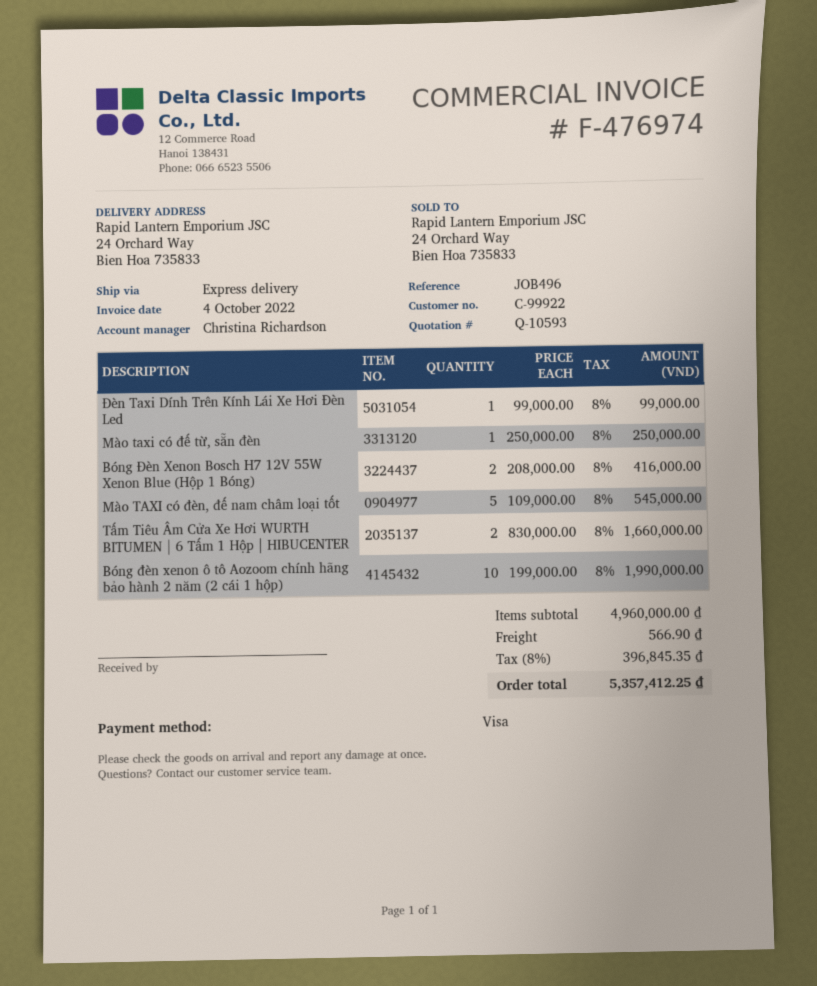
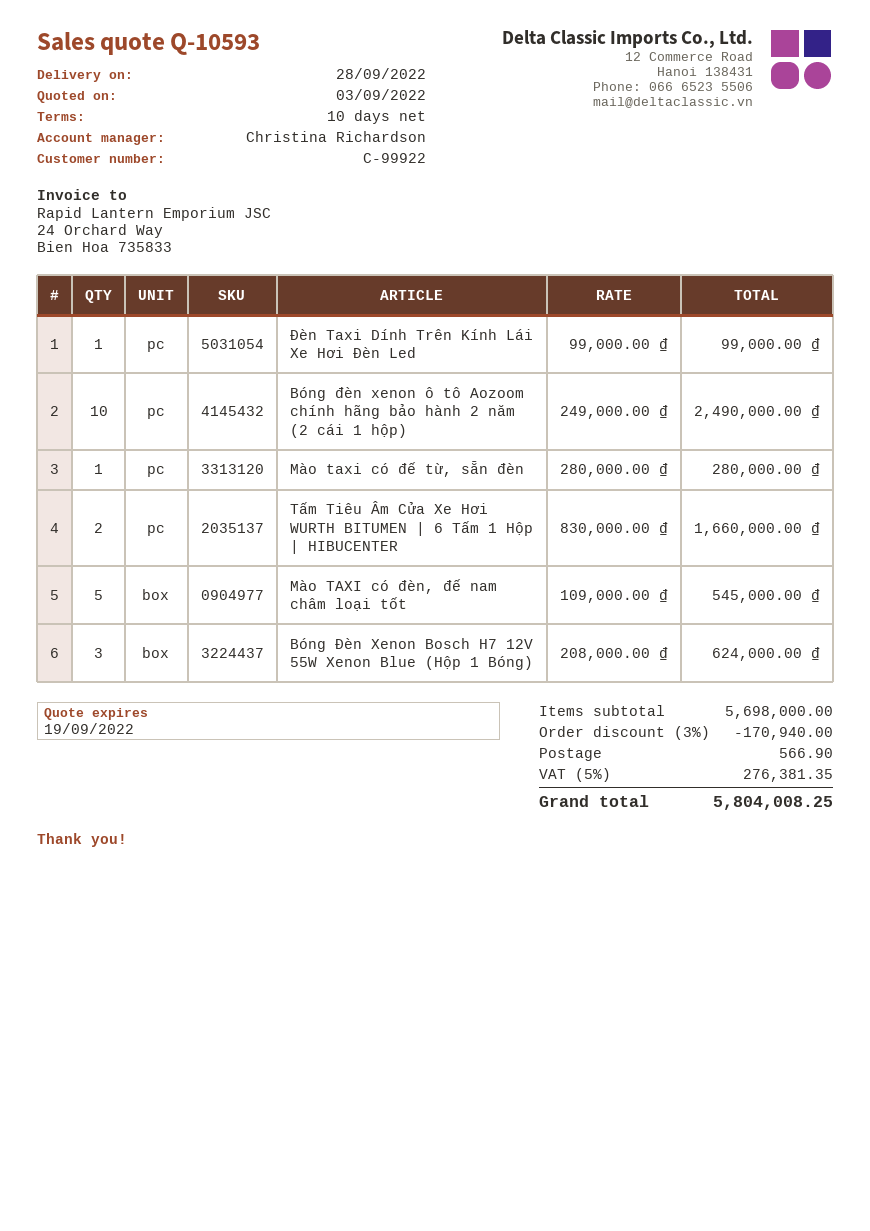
Mào taxi có đế từ, sẵn đèn: 1 x 250000.00 = 250000.00 -> 1 x 280000.00 = 280000.00
Bóng Đèn Xenon Bosch H7 12V 55W Xenon Blue (Hộp 1 Bóng): 2 x 208000.00 = 416000.00 -> 3 x 208000.00 = 624000.00
Bóng đèn xenon ô tô Aozoom chính hãng bảo hành 2 năm (2 cái 1 hộp): 10 x 199000.00 = 1990000.00 -> 10 x 249000.00 = 2490000.00
subtotal: 4960000.00 -> 5698000.00
discount: none -> 3% = 170940.00
tax: 8% = 396845.35 -> 5% = 276381.35
total: 5357412.25 -> 5804008.25

